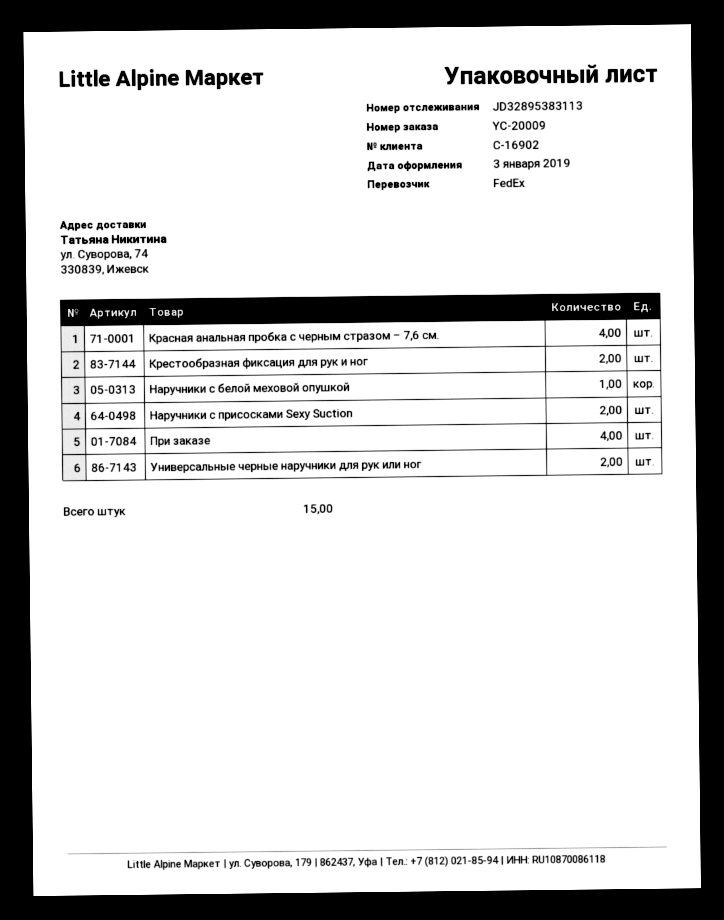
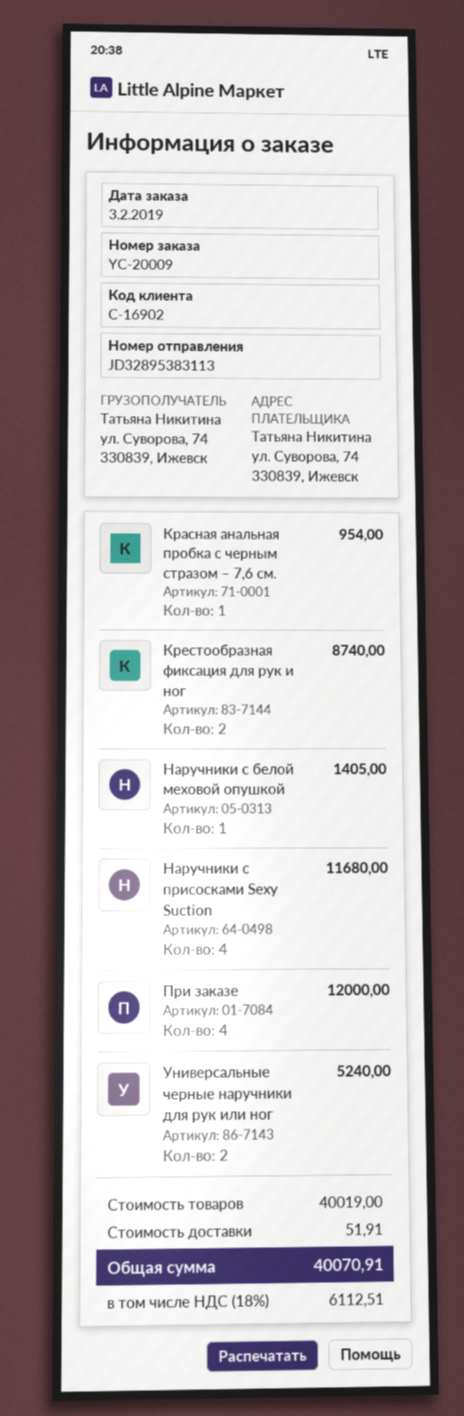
order date: 2019-01-03 -> 2019-02-03
Красная анальная пробка с черным стразом – 7,6 см.: 4 -> 1
Наручники с присосками Sexy Suction: 2 -> 4

